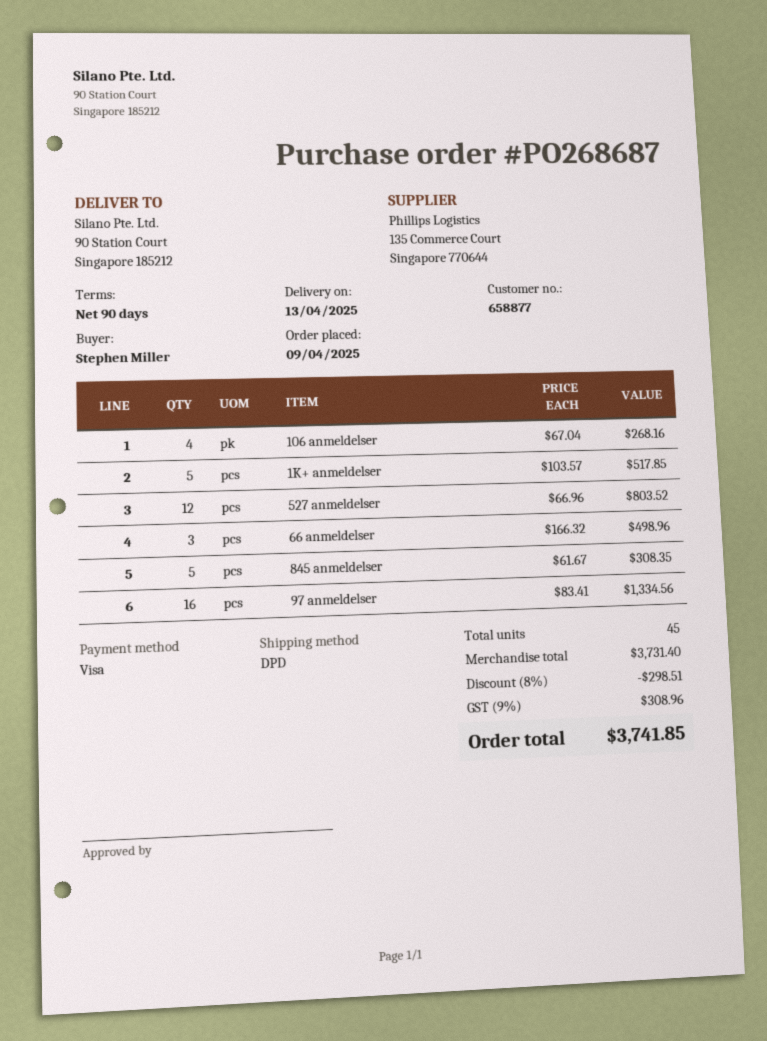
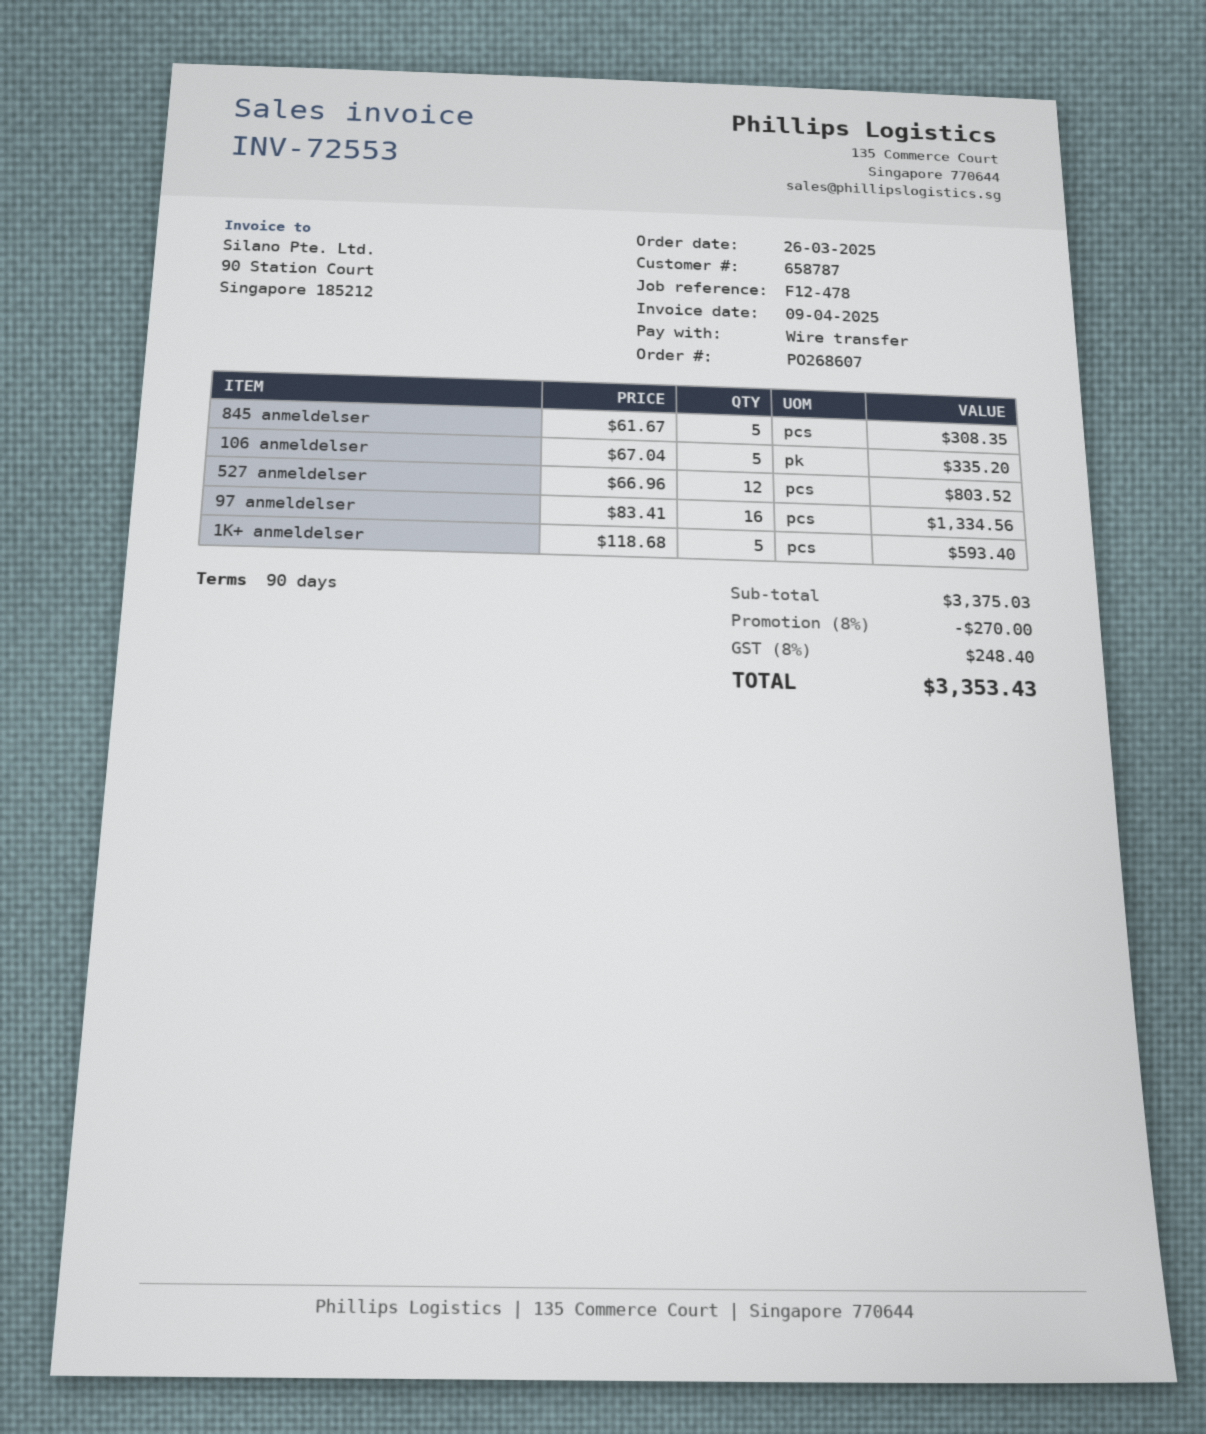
order number: PO268687 -> PO268607
order date: 2025-04-09 -> 2025-03-26
customer number: 658877 -> 658787
payment method: Visa -> bank transfer
106 anmeldelser: 4 x 67.04 = 268.16 -> 5 x 67.04 = 335.20
1K+ anmeldelser: 5 x 103.57 = 517.85 -> 5 x 118.68 = 593.40
66 anmeldelser: 3 x 166.32 = 498.96 -> none
subtotal: 3731.40 -> 3375.03
discount: 8% = 298.51 -> 8% = 270.00
tax: 9% = 308.96 -> 8% = 248.40
total: 3741.85 -> 3353.43

